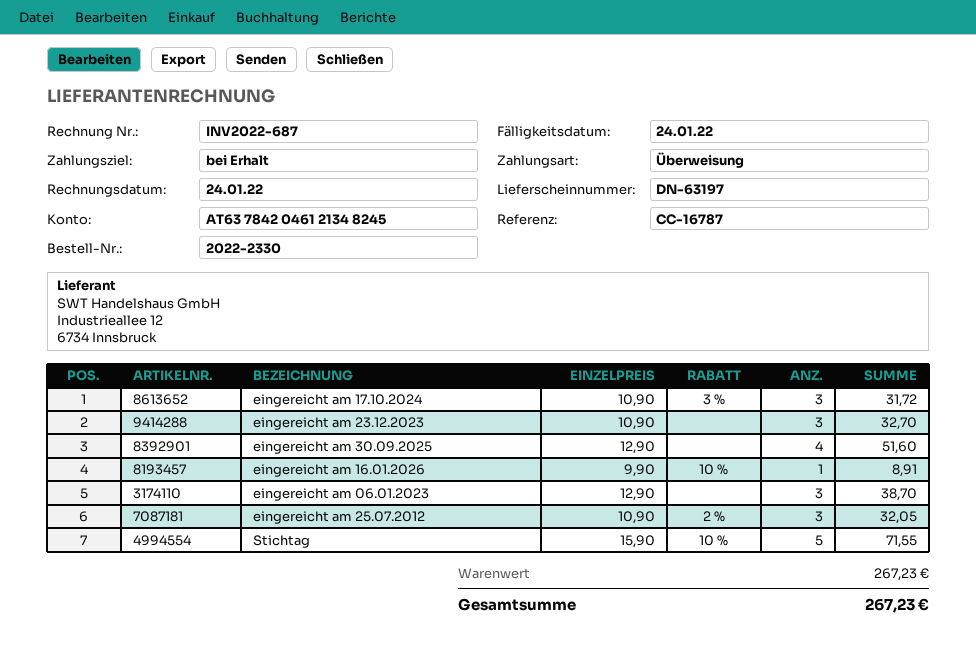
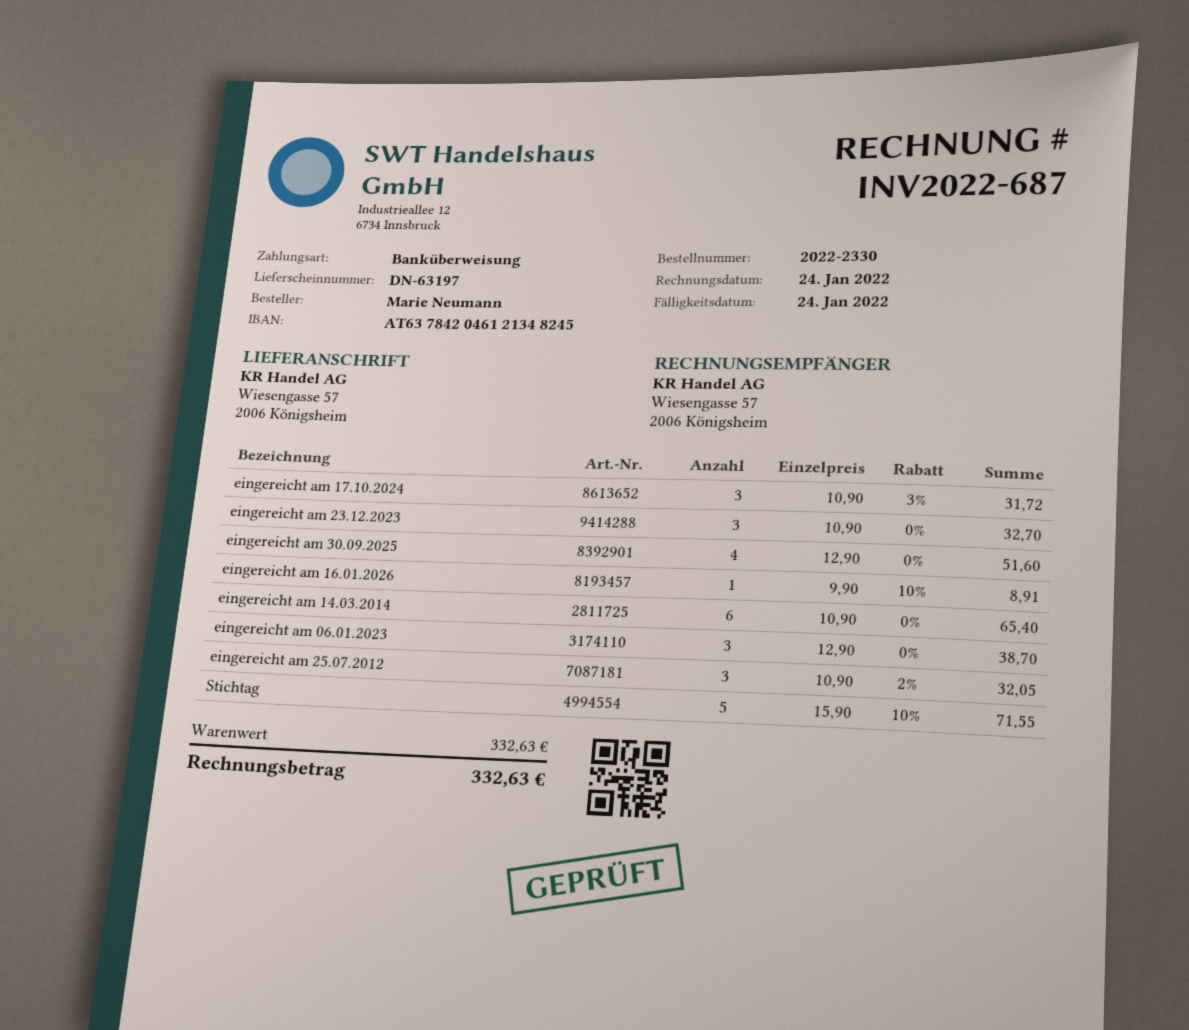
eingereicht am 14.03.2014: none -> 6 x 10.90 = 65.40
subtotal: 267.23 -> 332.63
total: 267.23 -> 332.63

